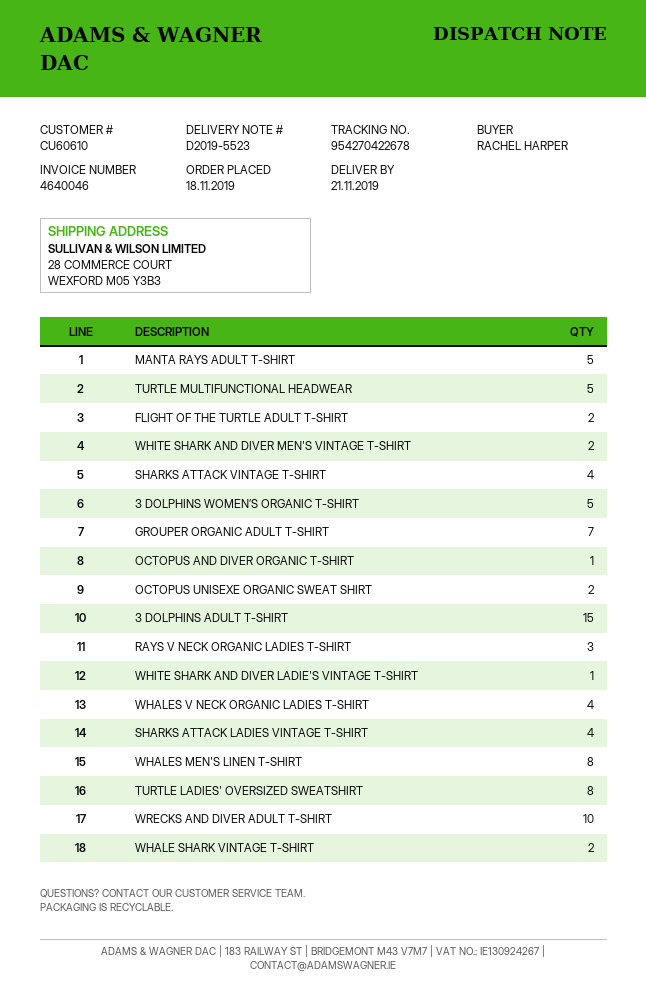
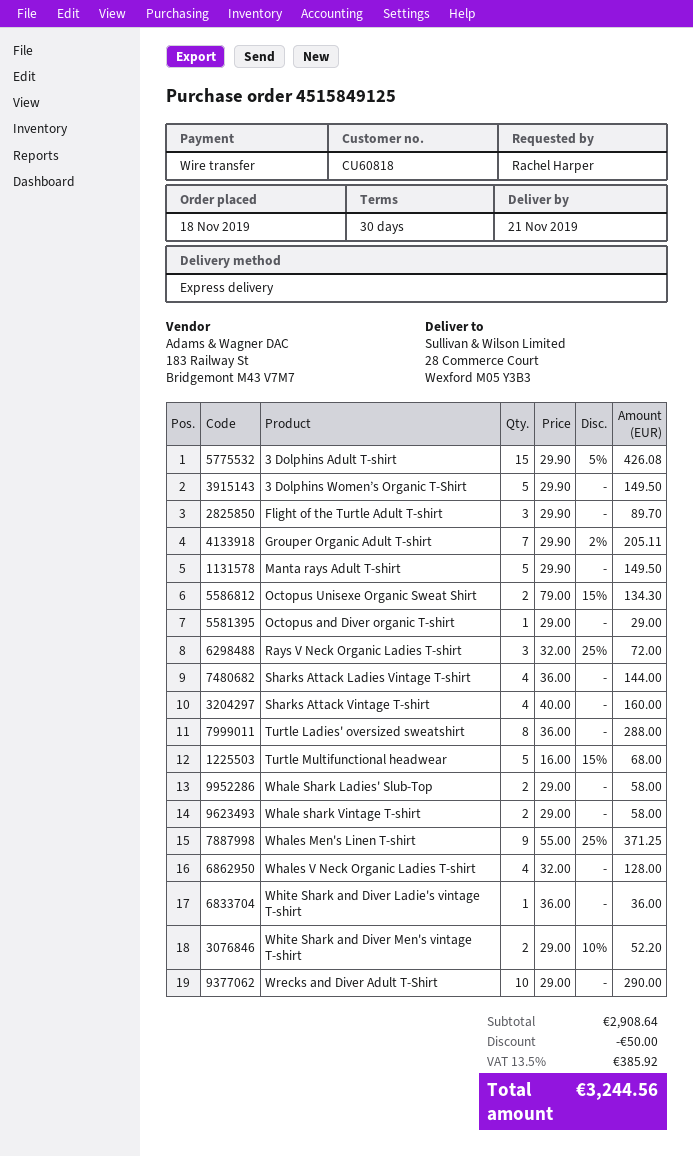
customer number: CU60610 -> CU60818
FLIGHT OF THE TURTLE ADULT T-SHIRT: 2 -> 3
WHALES MEN'S LINEN T-SHIRT: 8 -> 9
Whale Shark Ladies' Slub-Top: none -> 2

